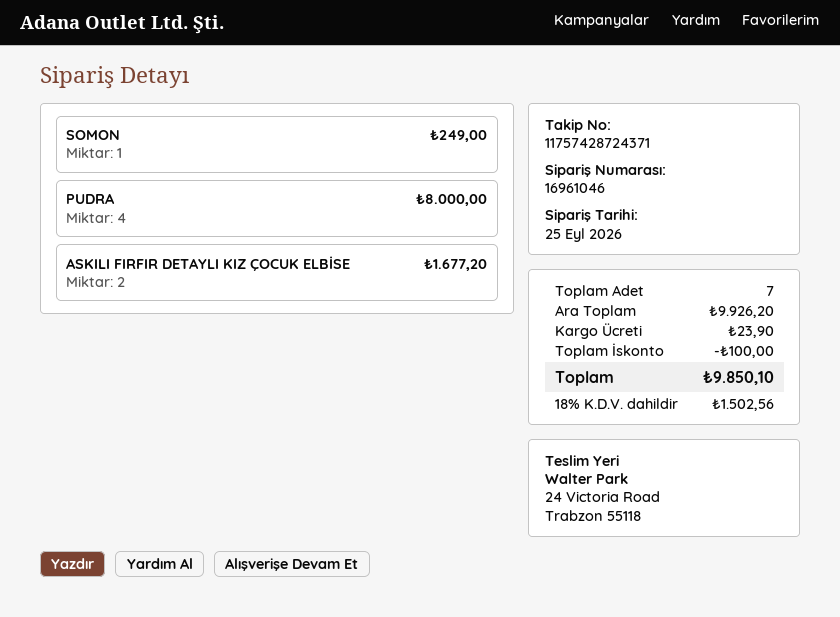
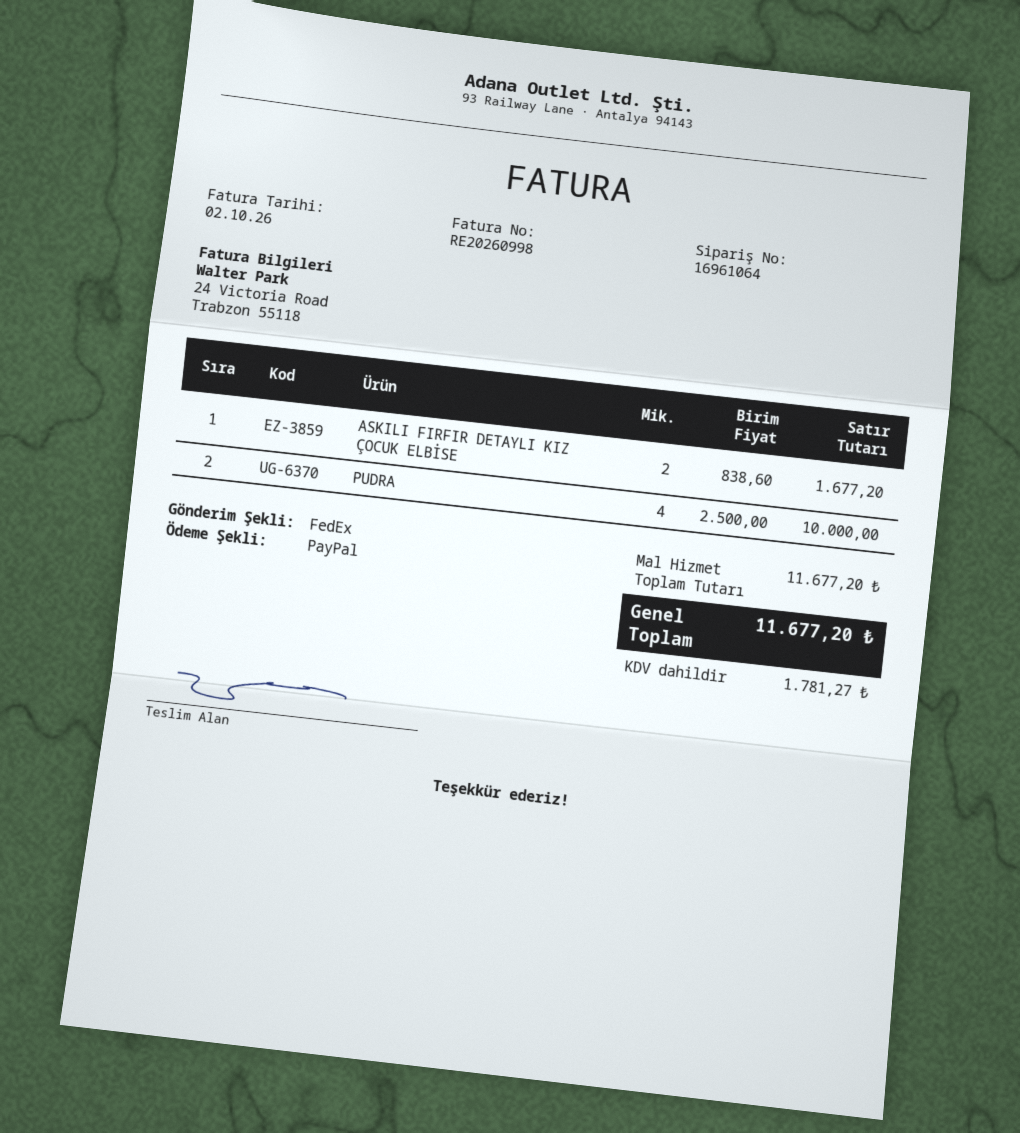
order number: 16961046 -> 16961064
SOMON: 1 for 249.00 -> none
PUDRA: 4 for 8000.00 -> 4 for 10000.00
subtotal: 9926.20 -> 11677.20
discount: 100.00 -> none
shipping: 23.90 -> none
tax: 1502.56 -> 1781.27
total: 9850.10 -> 11677.20

